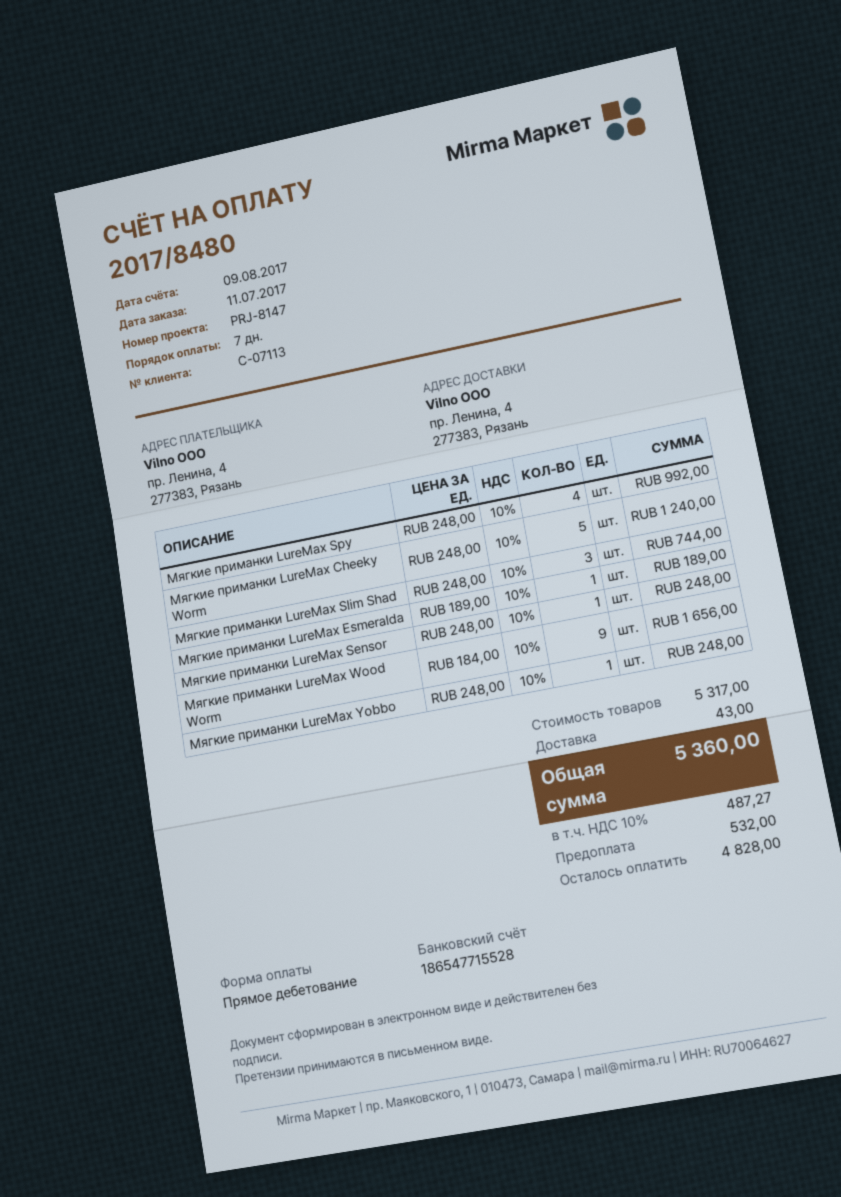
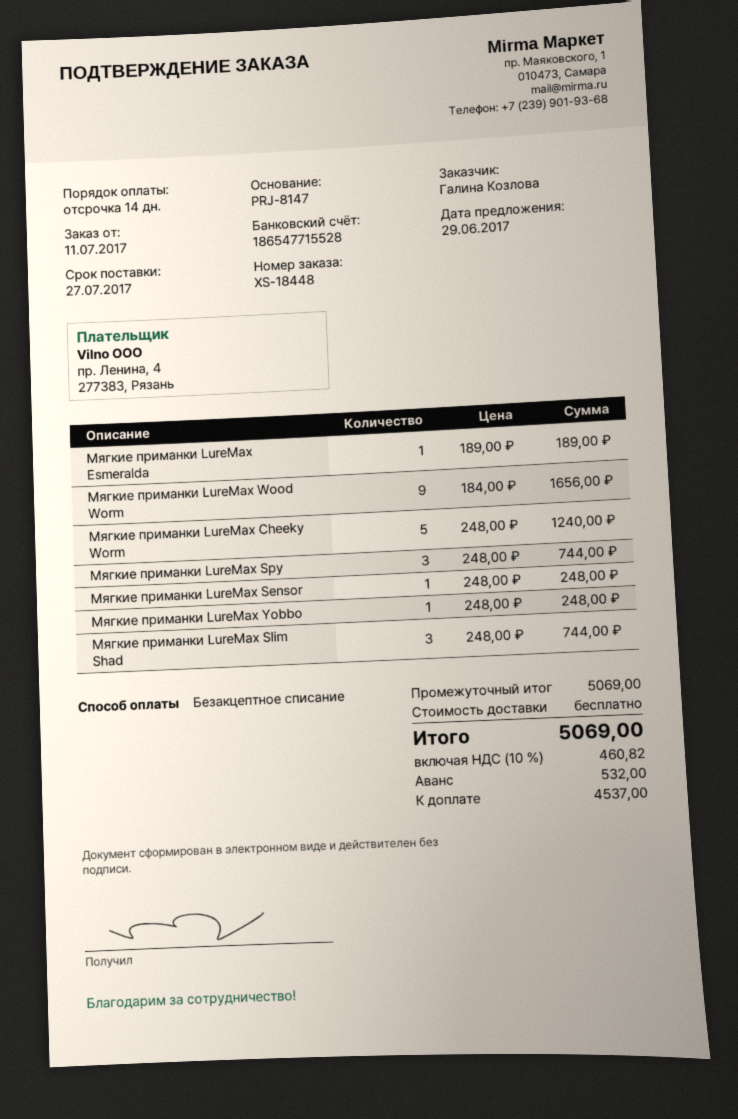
payment terms: 7 days -> 14 days
Мягкие приманки LureMax Spy: 4 x 248.00 = 992.00 -> 3 x 248.00 = 744.00
subtotal: 5317.00 -> 5069.00
shipping: 43.00 -> 0.00
tax: 10% = 487.27 -> 10% = 460.82
total: 5360.00 -> 5069.00
balance: 4828.00 -> 4537.00

